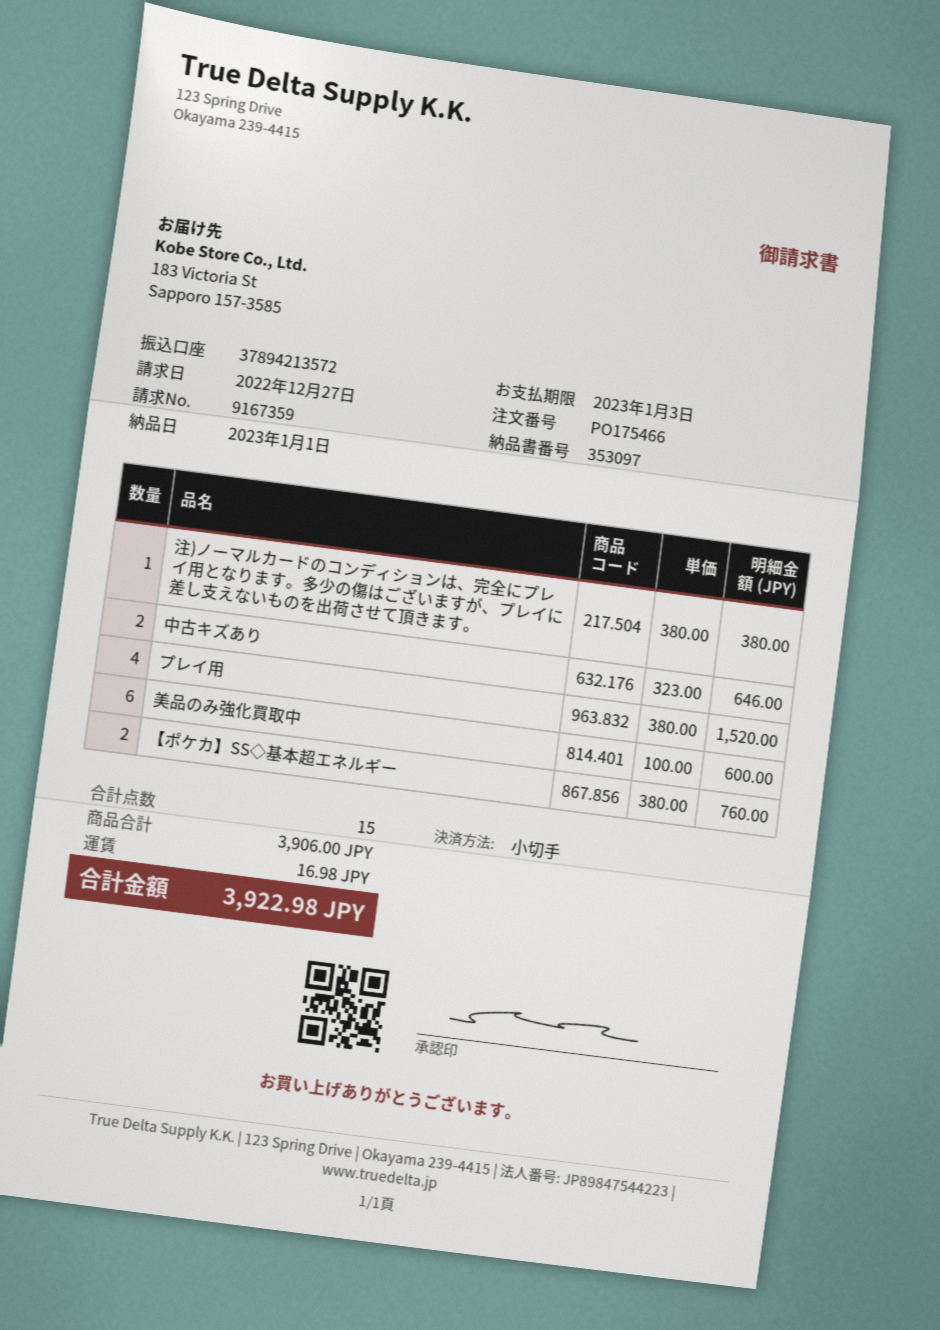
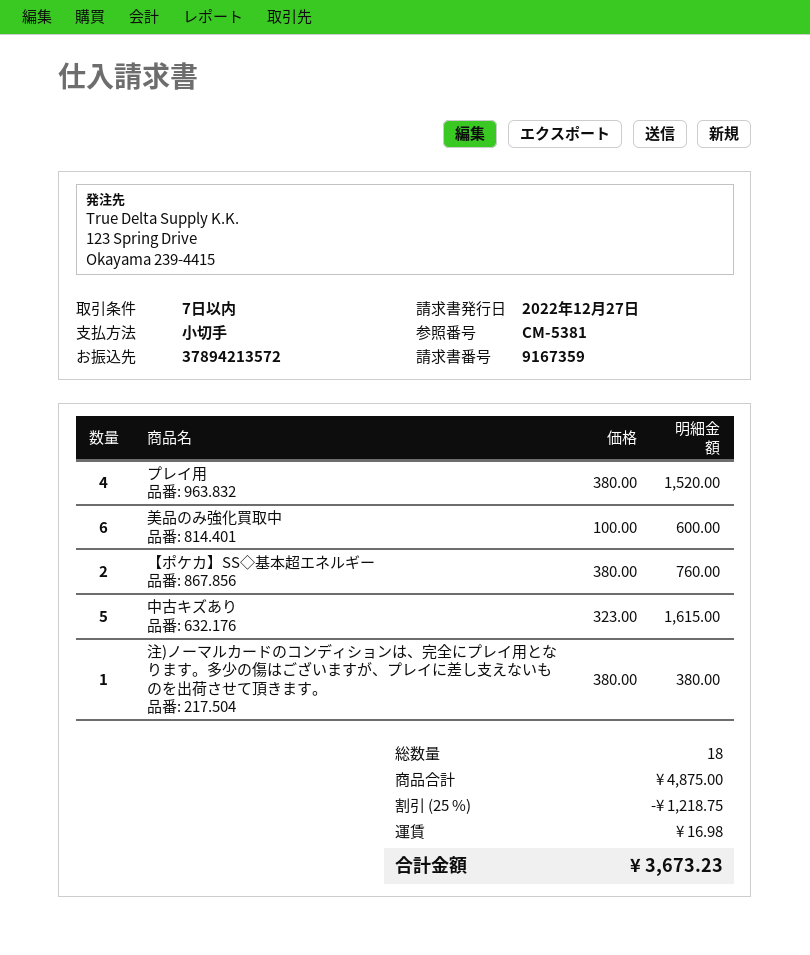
中古キズあり: 2 x 323.00 = 646.00 -> 5 x 323.00 = 1615.00
total quantity: 15 -> 18
subtotal: 3906.00 -> 4875.00
discount: none -> 25% = 1218.75
total: 3922.98 -> 3673.23

